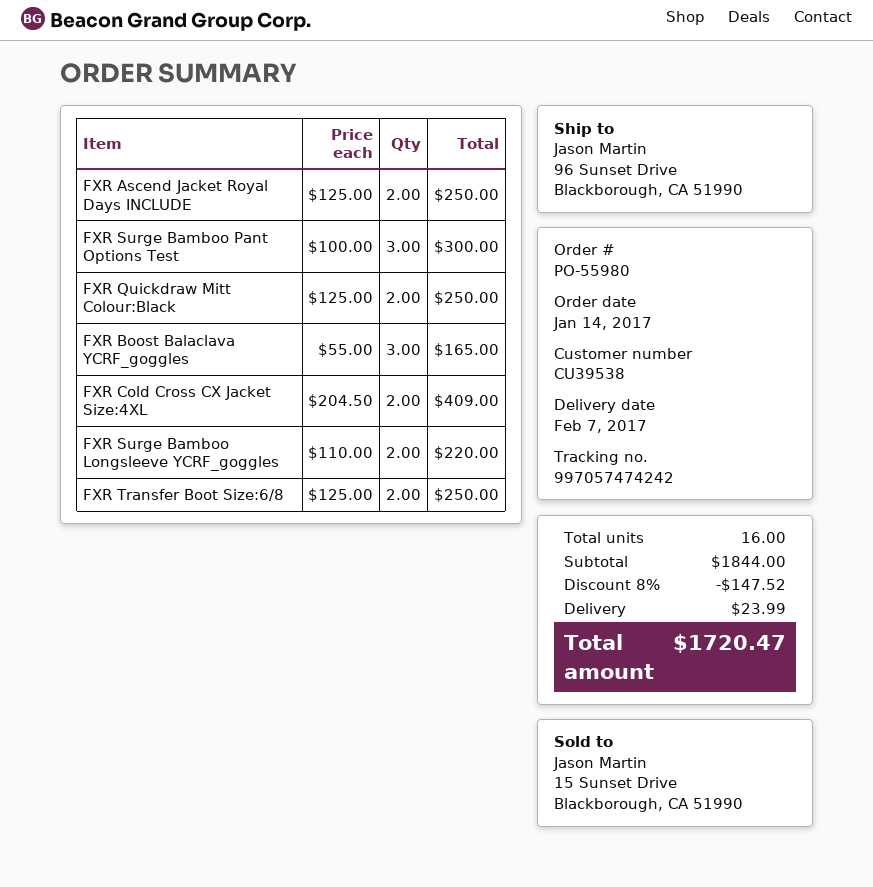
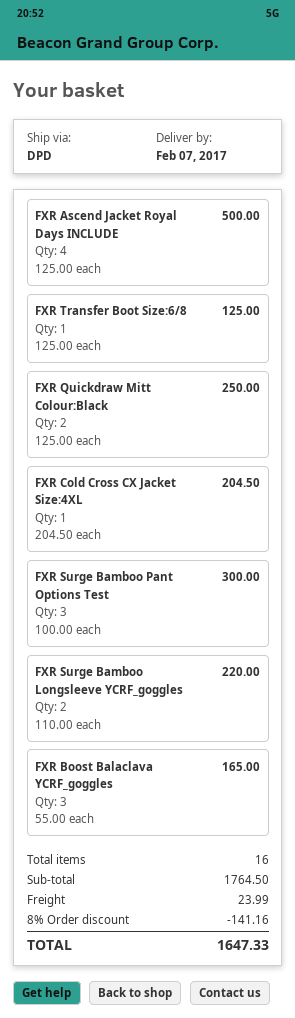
FXR Ascend Jacket Royal Days INCLUDE: 2 x 125.00 = 250.00 -> 4 x 125.00 = 500.00
FXR Cold Cross CX Jacket Size:4XL: 2 x 204.50 = 409.00 -> 1 x 204.50 = 204.50
FXR Transfer Boot Size:6/8: 2 x 125.00 = 250.00 -> 1 x 125.00 = 125.00
subtotal: 1844.00 -> 1764.50
discount: 8% = 147.52 -> 8% = 141.16
total: 1720.47 -> 1647.33

